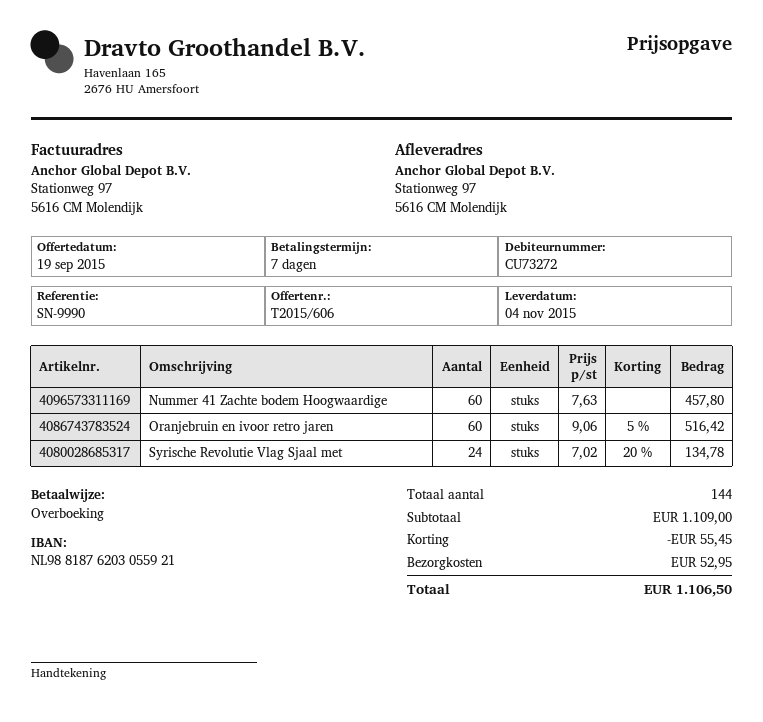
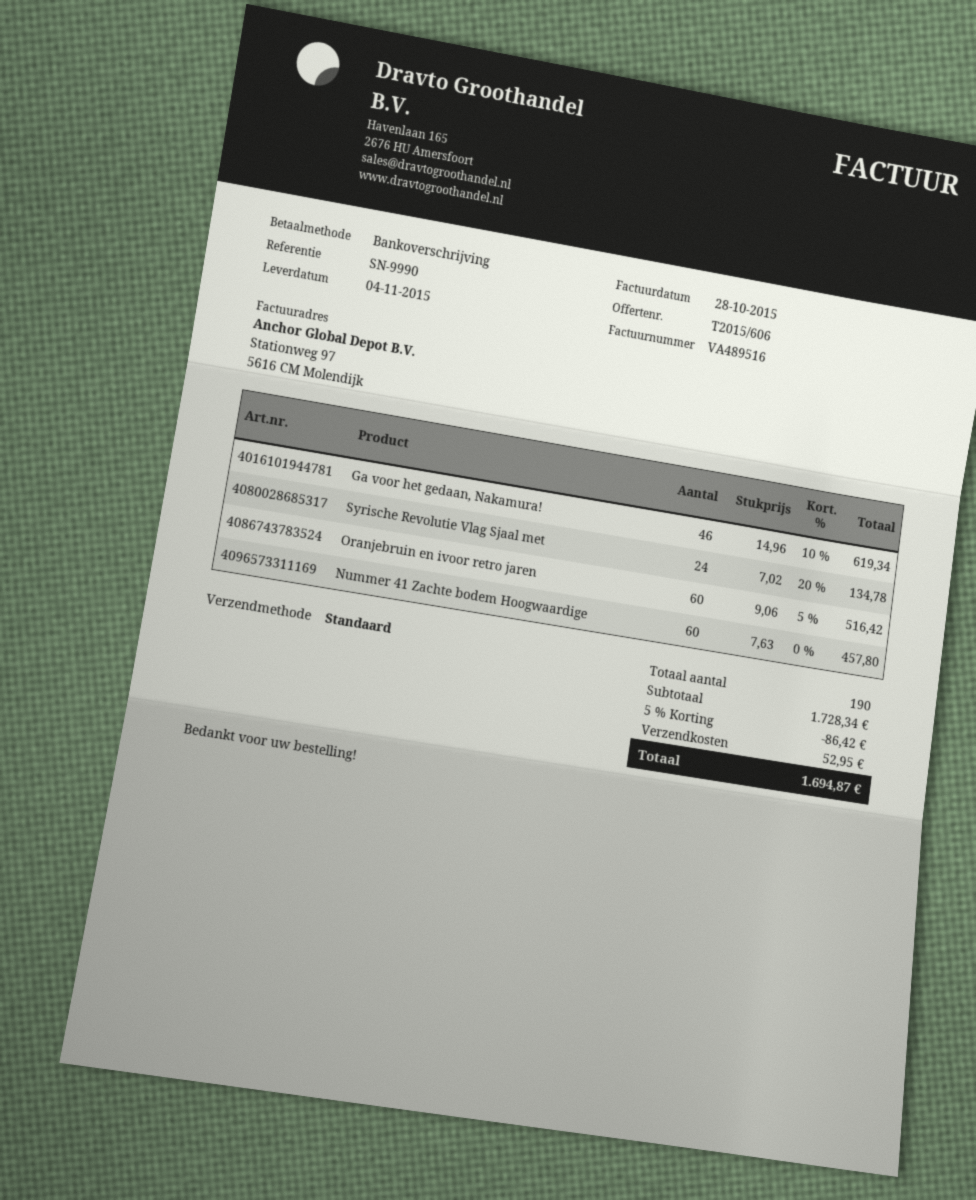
Ga voor het gedaan, Nakamura!: none -> 46 x 14.96 - 10% = 619.34
total quantity: 144 -> 190
subtotal: 1109.00 -> 1728.34
discount: 55.45 -> 86.42
total: 1106.50 -> 1694.87

